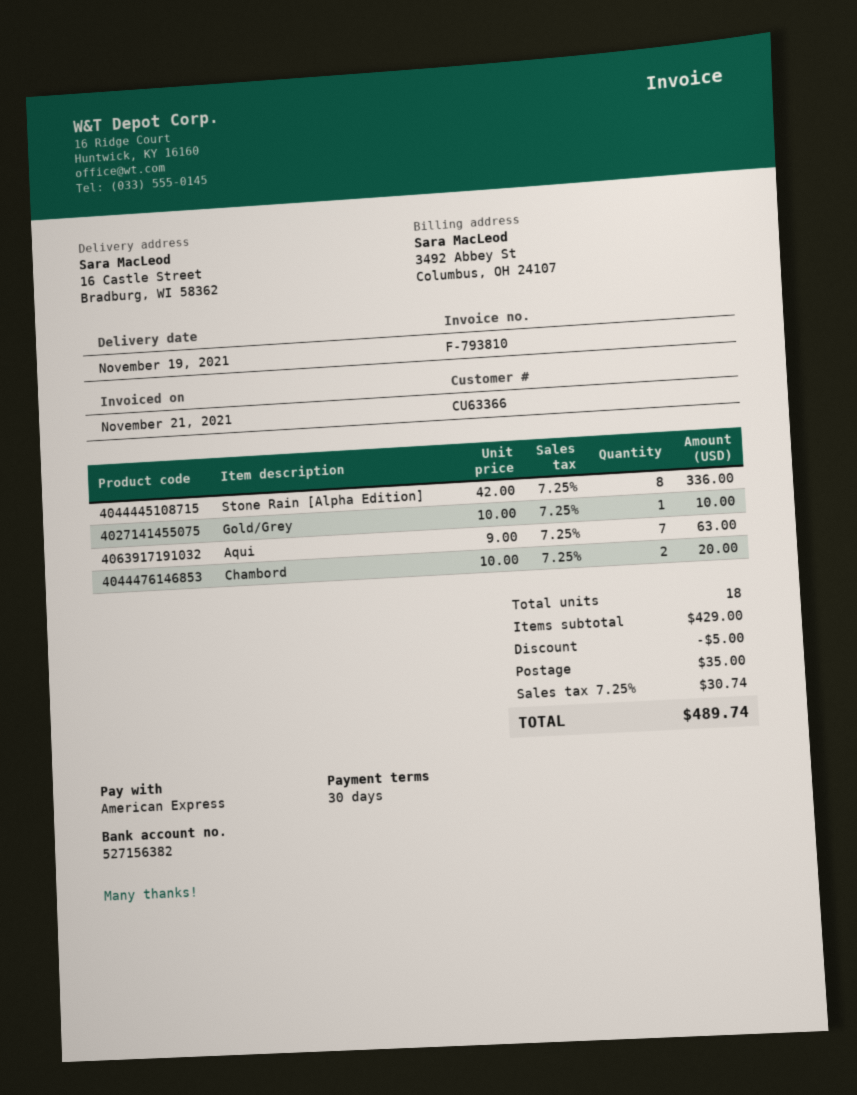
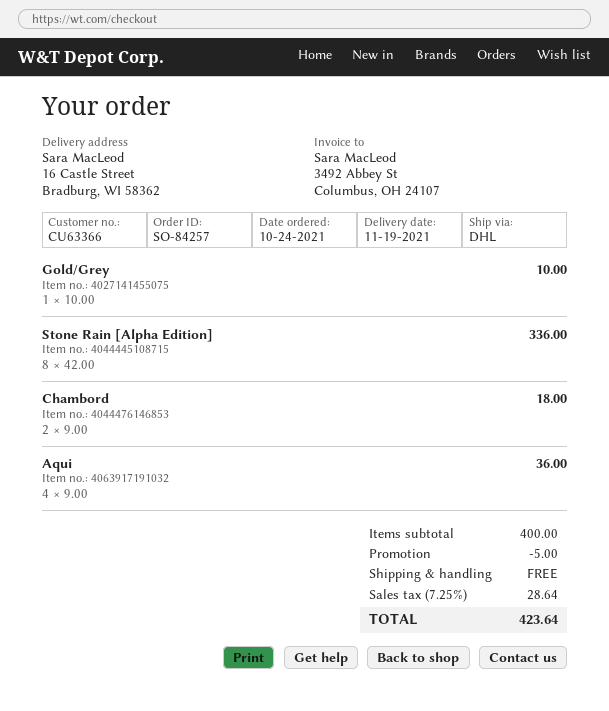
Aqui: 7 x 9.00 = 63.00 -> 4 x 9.00 = 36.00
Chambord: 2 x 10.00 = 20.00 -> 2 x 9.00 = 18.00
subtotal: 429.00 -> 400.00
shipping: 35.00 -> 0.00
tax: 7.25% = 30.74 -> 7.25% = 28.64
total: 489.74 -> 423.64

